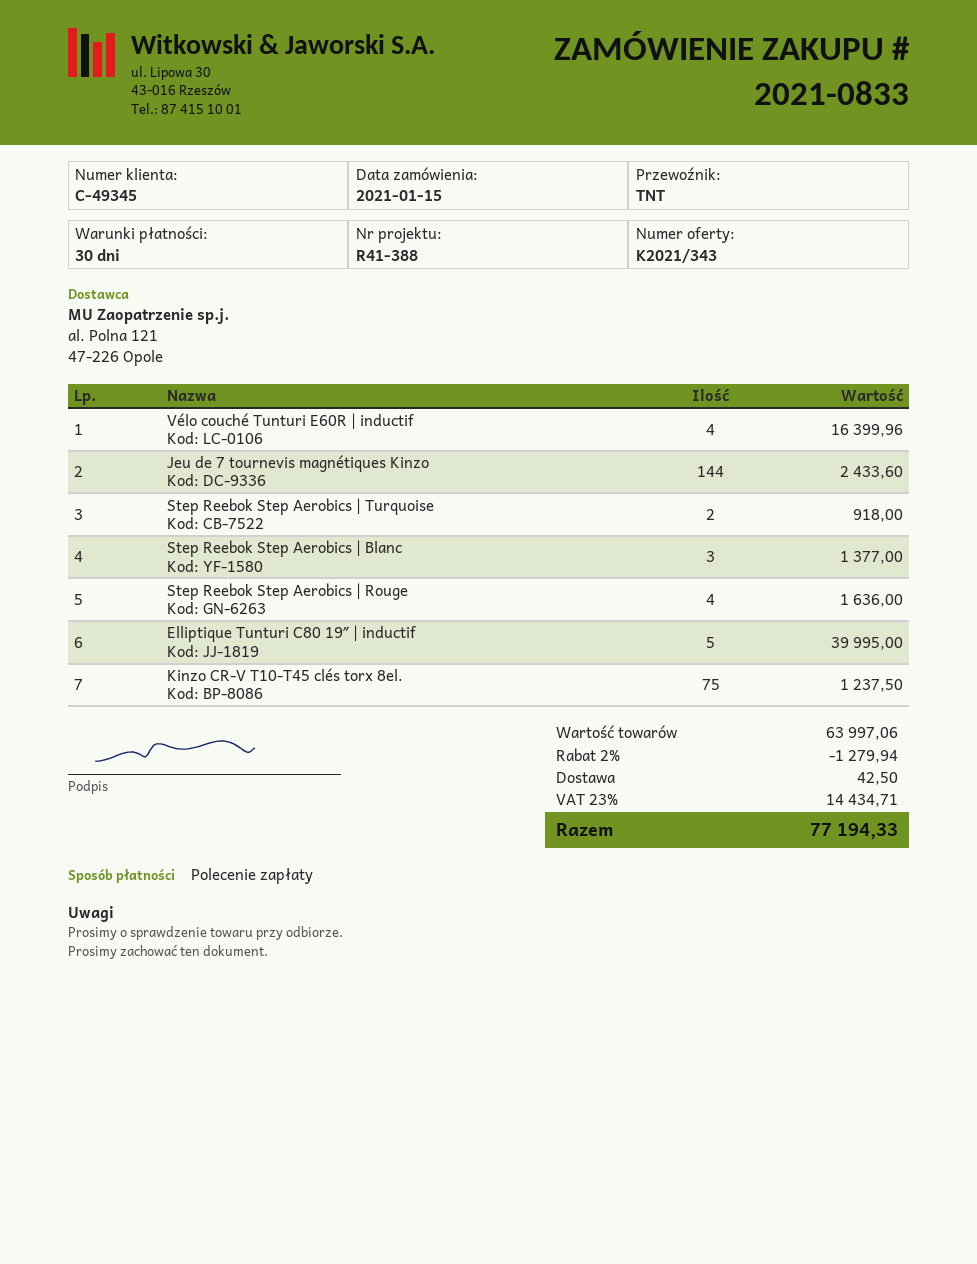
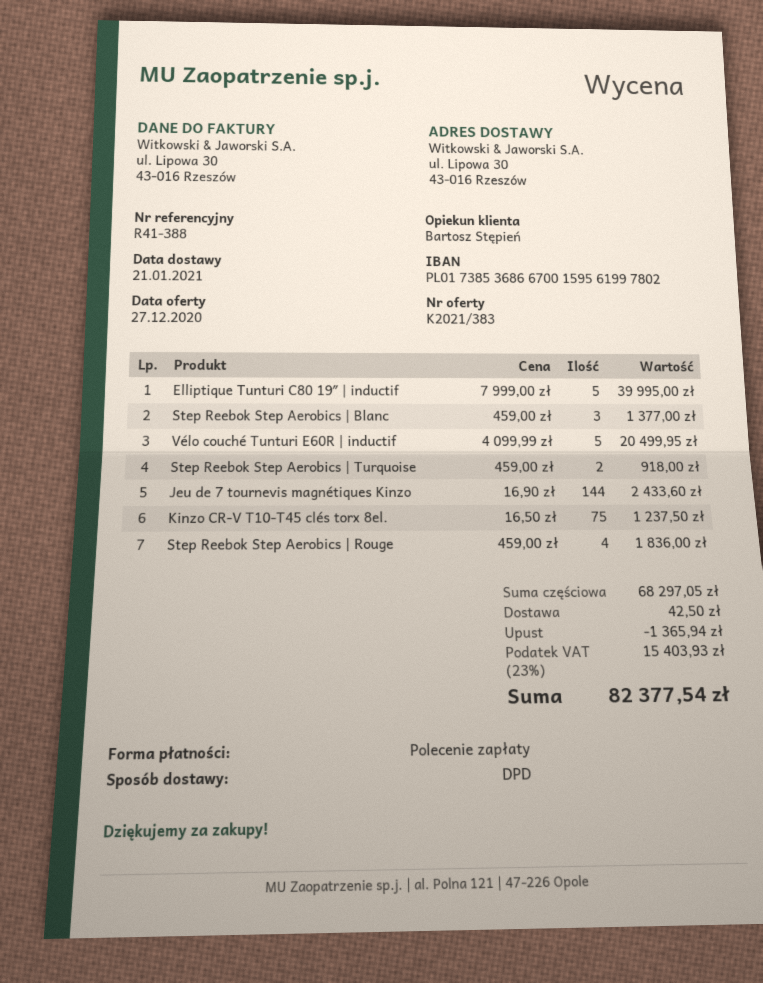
quote number: K2021/343 -> K2021/383
shipping method: TNT -> DPD
Vélo couché Tunturi E60R | inductif: 4 for 16399.96 -> 5 for 20499.95
Step Reebok Step Aerobics | Rouge: 4 for 1636.00 -> 4 for 1836.00
subtotal: 63997.06 -> 68297.05
discount: 1279.94 -> 1365.94
tax: 23% = 14434.71 -> 23% = 15403.93
total: 77194.33 -> 82377.54

